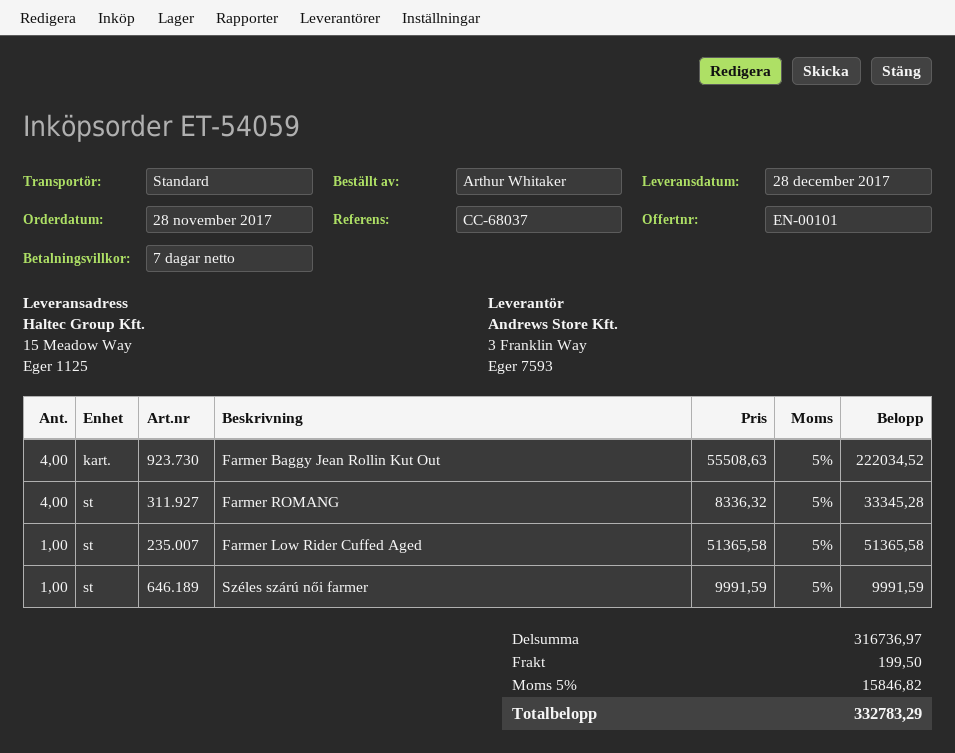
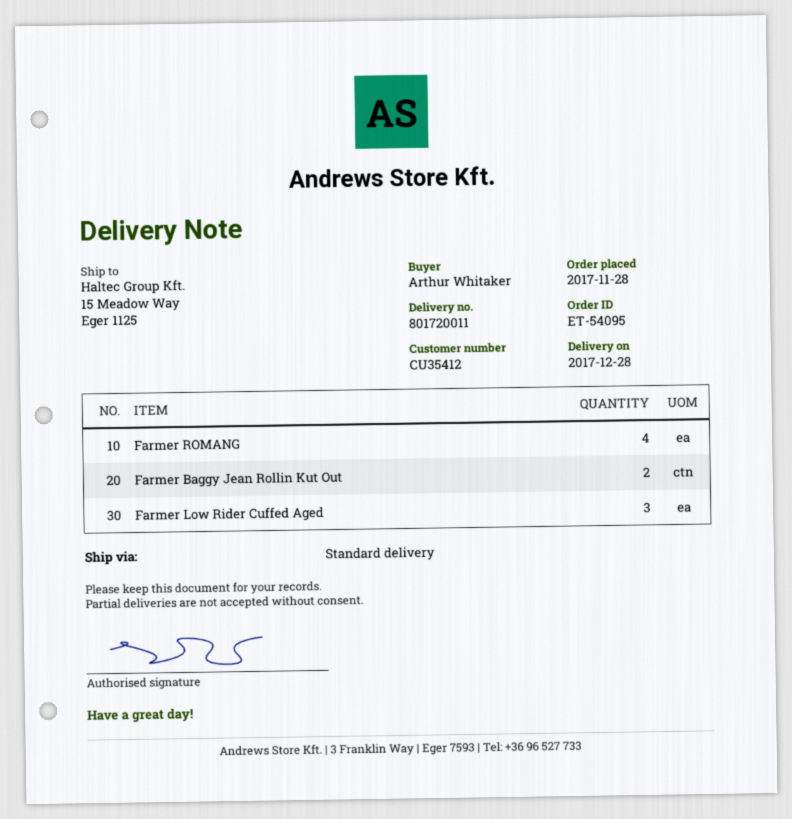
order number: ET-54059 -> ET-54095
Farmer Baggy Jean Rollin Kut Out: 4 -> 2
Farmer Low Rider Cuffed Aged: 1 -> 3
Széles szárú női farmer: 1 -> none

